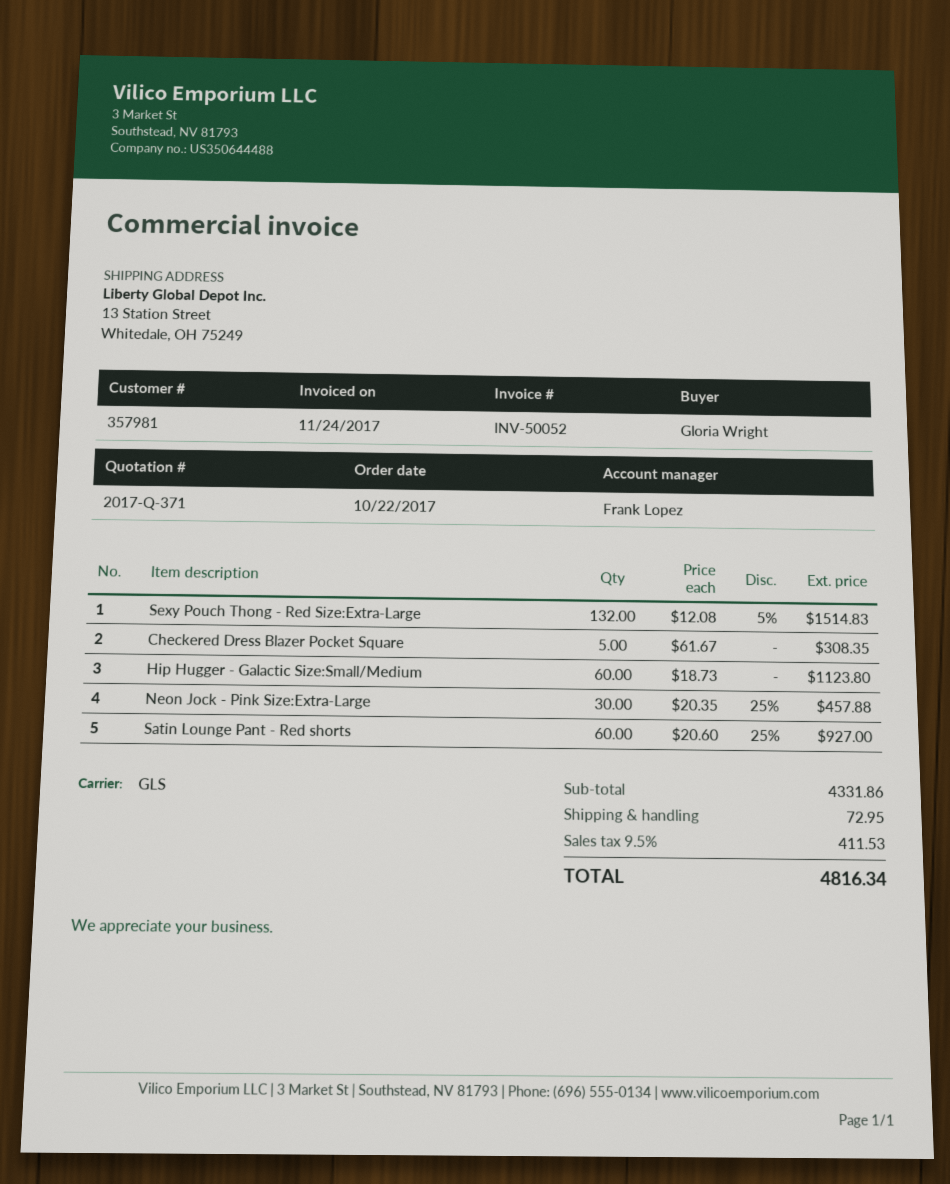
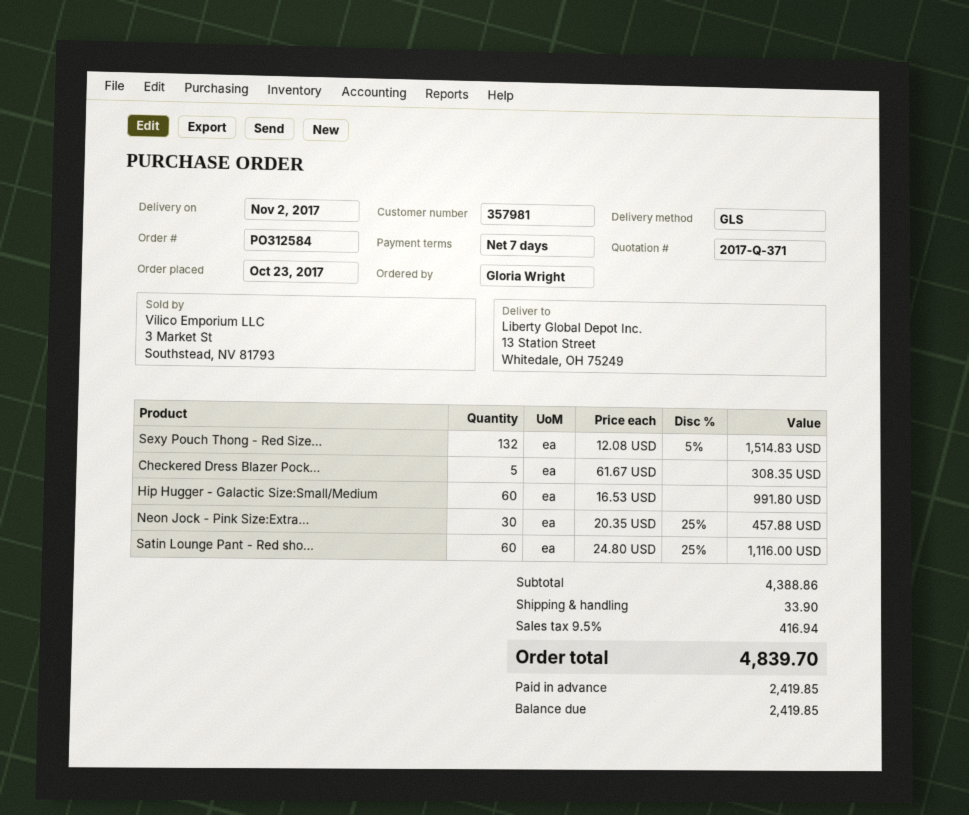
order date: 2017-10-22 -> 2017-10-23
Hip Hugger - Galactic Size:Small/Medium: 60 x 18.73 = 1123.80 -> 60 x 16.53 = 991.80
Satin Lounge Pant - Red shorts: 60 x 20.60 - 25% = 927.00 -> 60 x 24.80 - 25% = 1116.00
subtotal: 4331.86 -> 4388.86
shipping: 72.95 -> 33.90
tax: 9.5% = 411.53 -> 9.5% = 416.94
total: 4816.34 -> 4839.70

